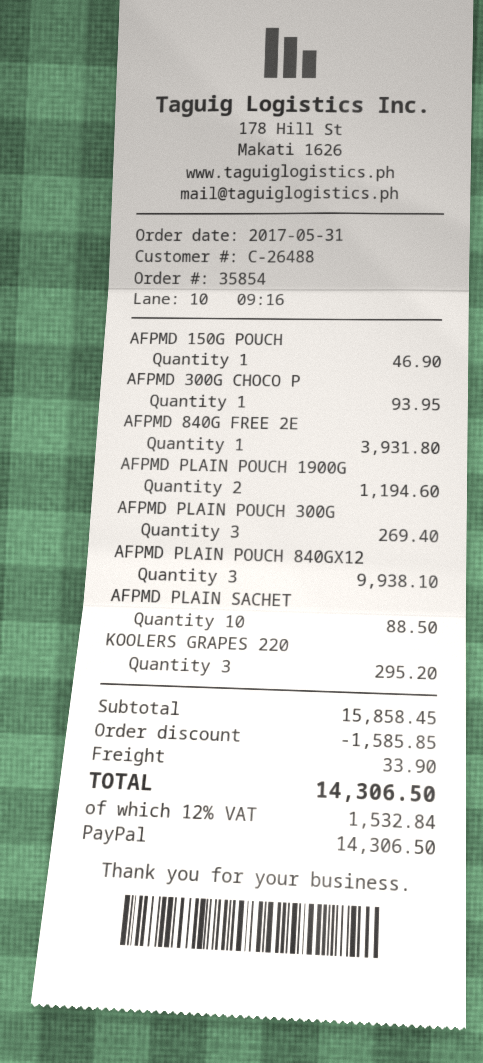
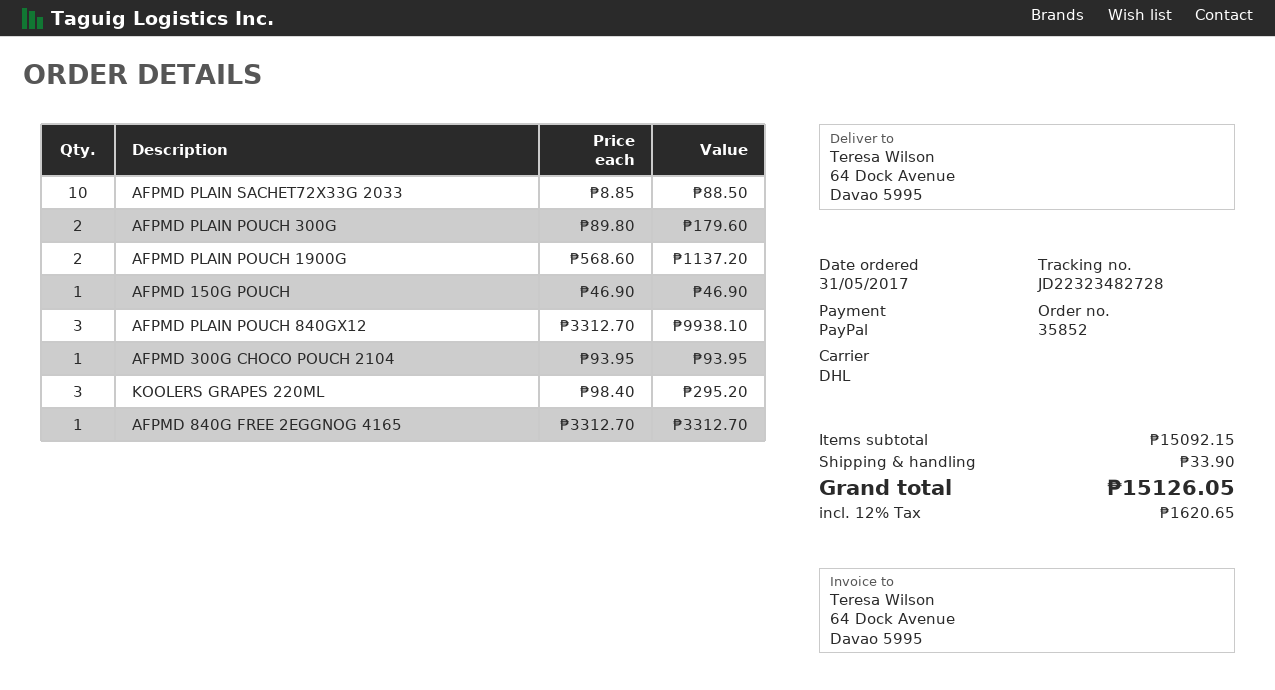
order number: 35854 -> 35852
AFPMD 840G FREE 2E: 1 for 3931.80 -> 1 for 3312.70
AFPMD PLAIN POUCH 1900G: 2 for 1194.60 -> 2 for 1137.20
AFPMD PLAIN POUCH 300G: 3 for 269.40 -> 2 for 179.60
subtotal: 15858.45 -> 15092.15
discount: 1585.85 -> none
tax: 12% = 1532.84 -> 12% = 1620.65
total: 14306.50 -> 15126.05

